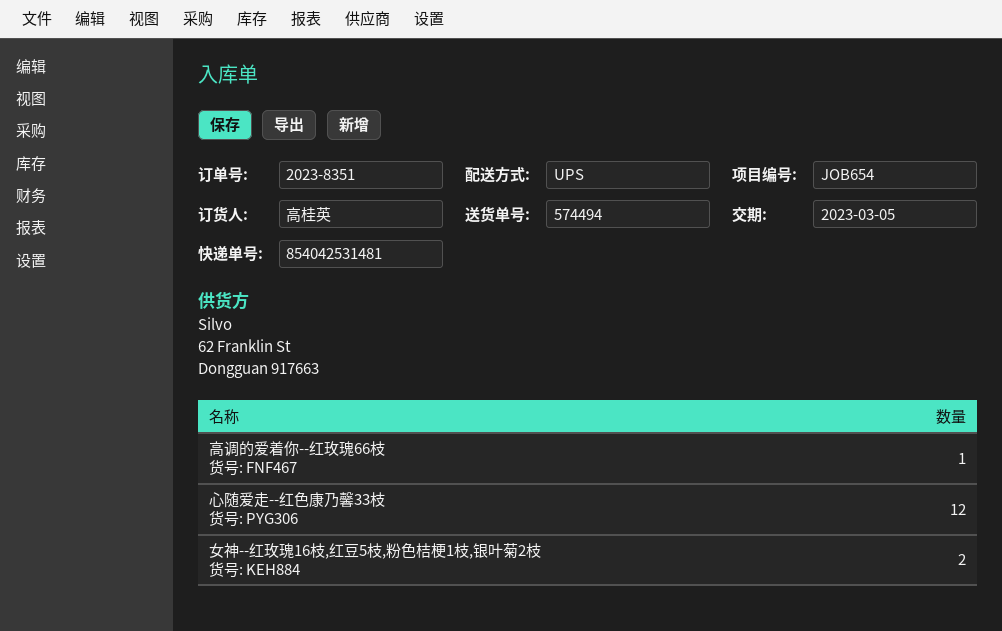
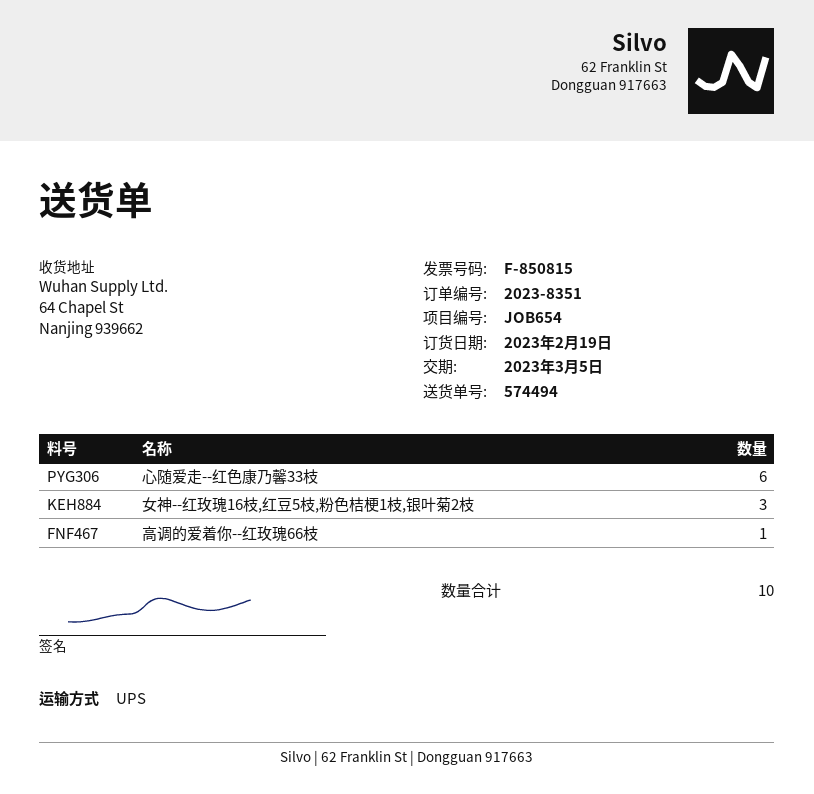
心随爱走--红色康乃馨33枝: 12 -> 6
女神--红玫瑰16枝,红豆5枝,粉色桔梗1枝,银叶菊2枝: 2 -> 3

